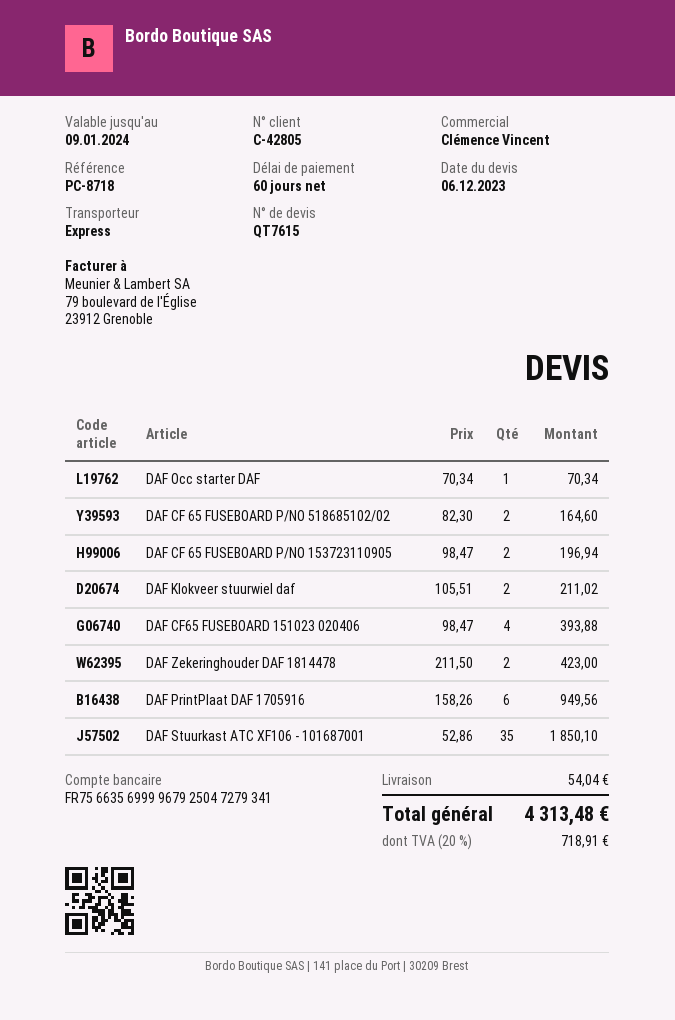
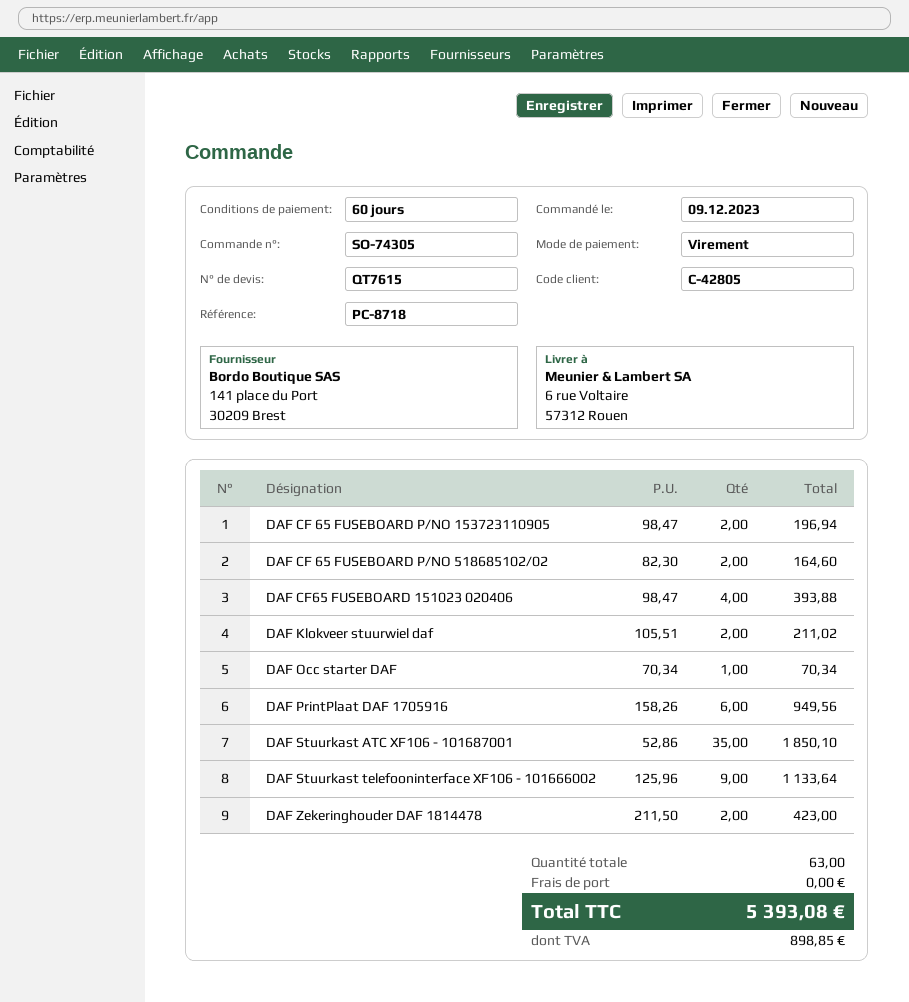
DAF Stuurkast telefooninterface XF106 - 101666002: none -> 9 x 125.96 = 1133.64
shipping: 54.04 -> 0.00
tax: 718.91 -> 898.85
total: 4313.48 -> 5393.08

